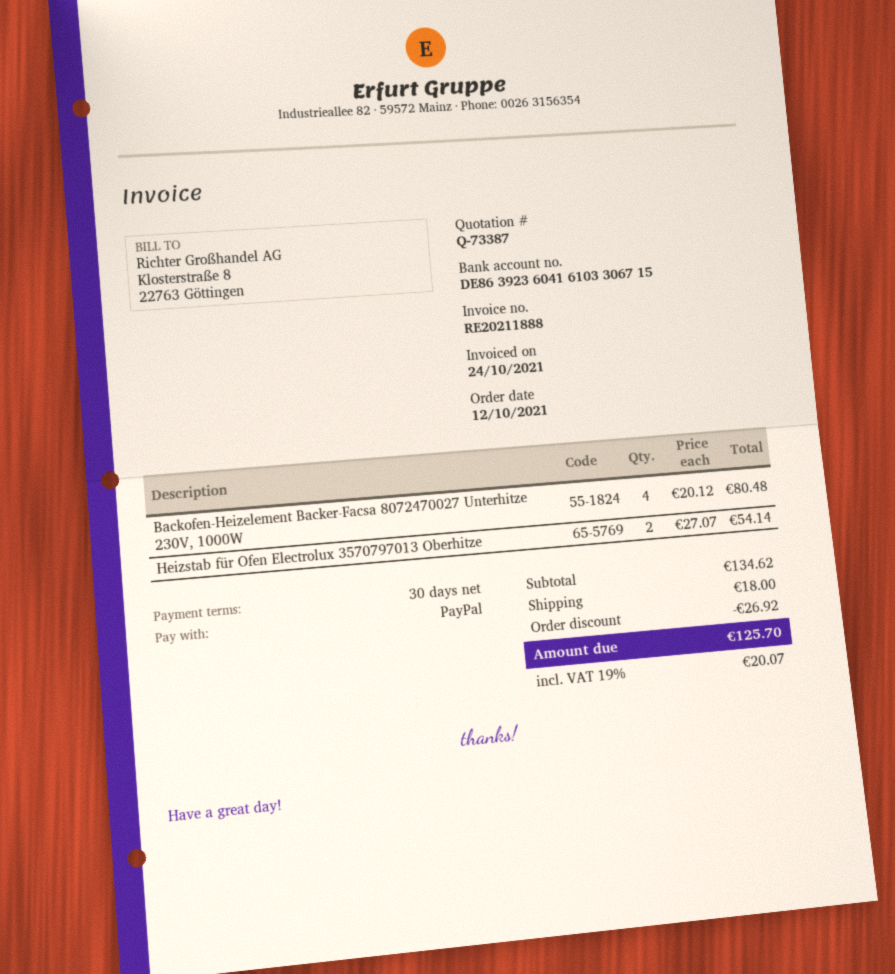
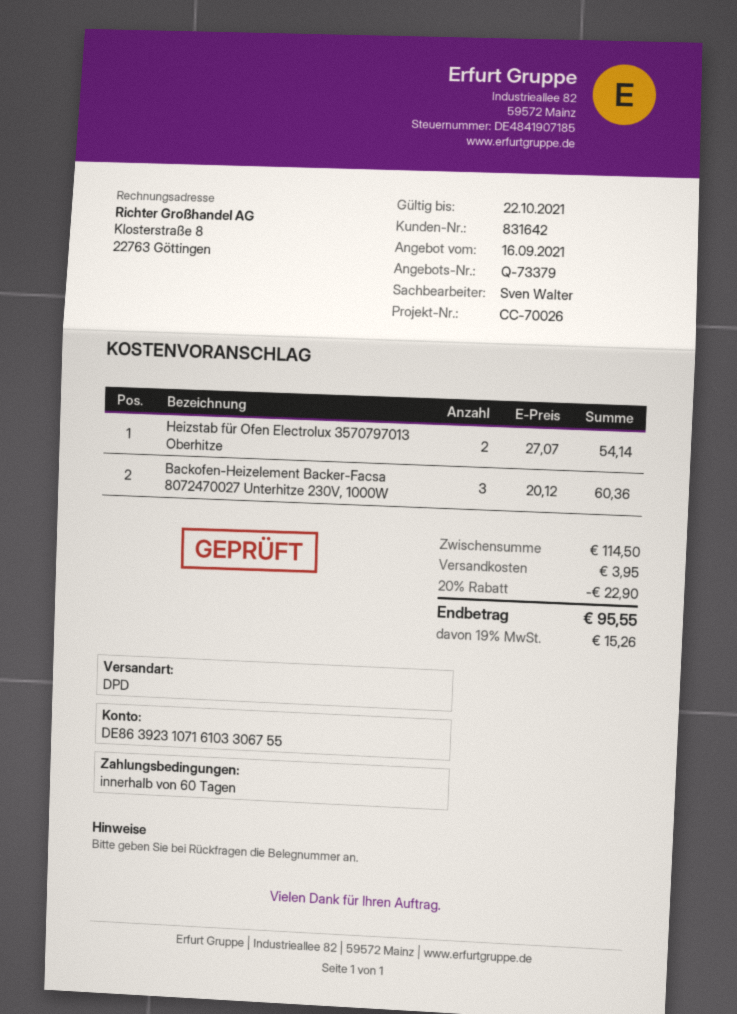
quote number: Q-73387 -> Q-73379
payment terms: 30 days -> 60 days
bank account: DE86392360416103306715 -> DE86392310716103306755
Backofen-Heizelement Backer-Facsa 8072470027 Unterhitze 230V, 1000W: 4 x 20.12 = 80.48 -> 3 x 20.12 = 60.36
subtotal: 134.62 -> 114.50
discount: 26.92 -> 22.90
shipping: 18.00 -> 3.95
tax: 19% = 20.07 -> 19% = 15.26
total: 125.70 -> 95.55

